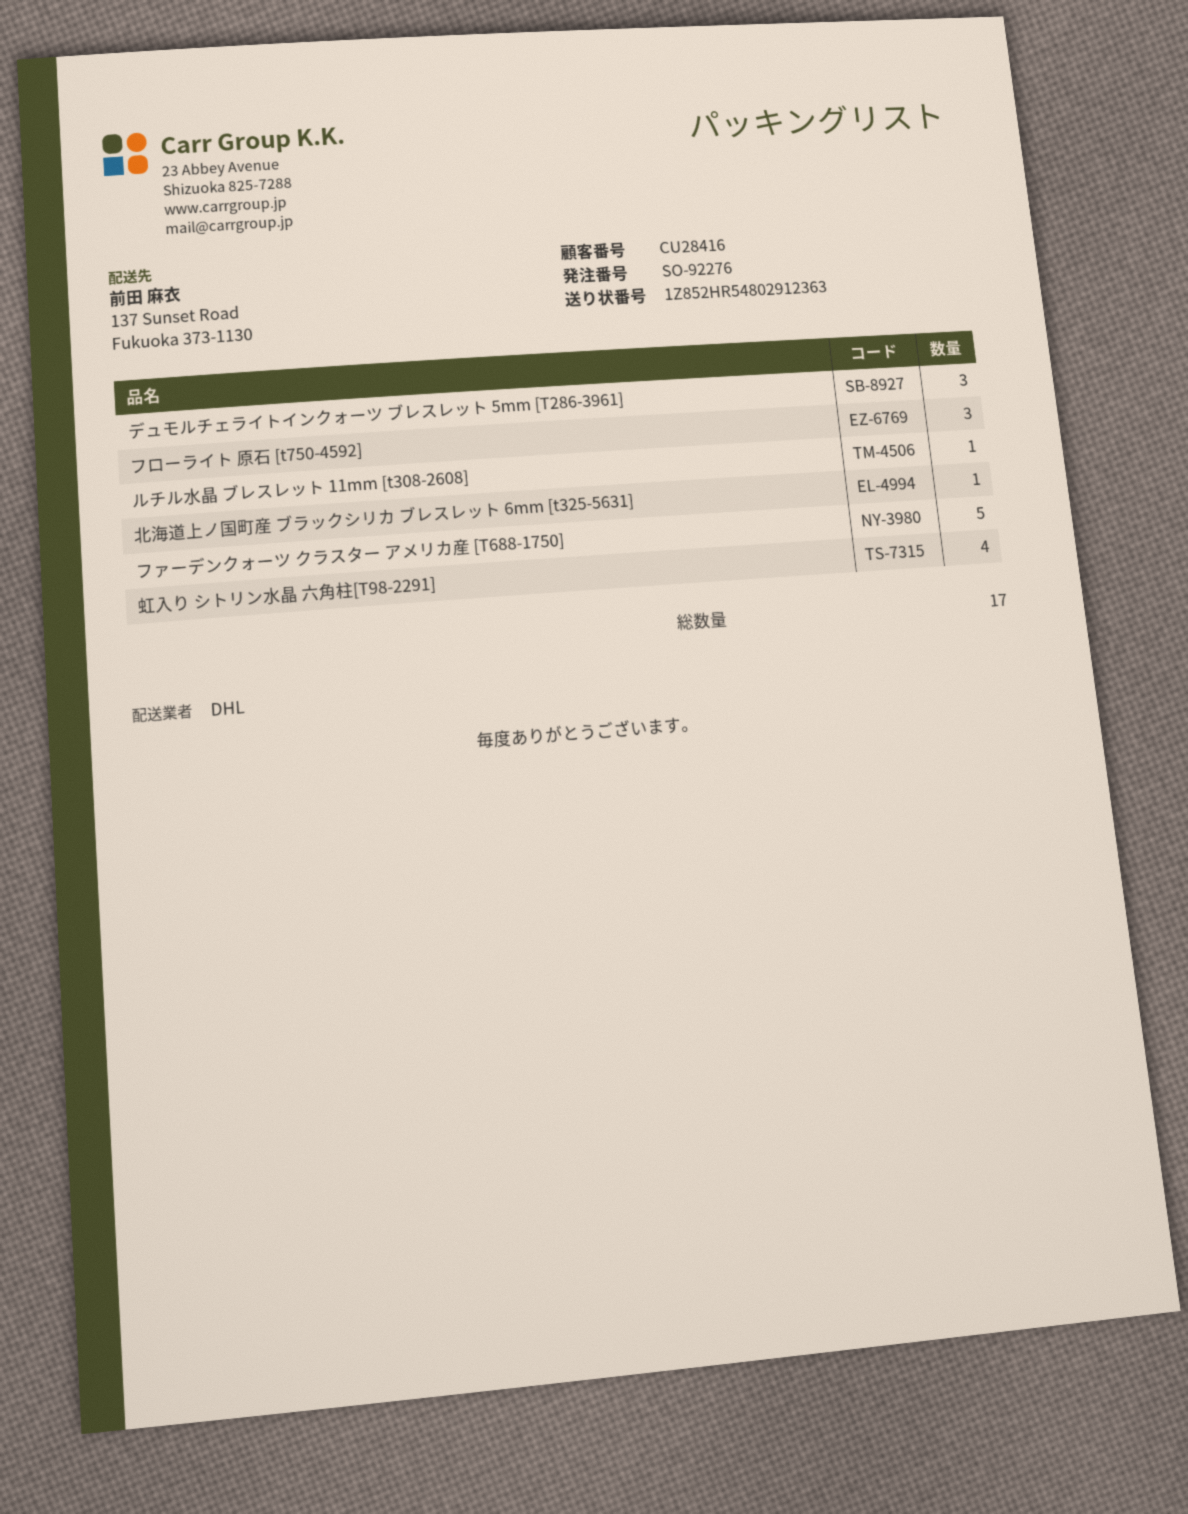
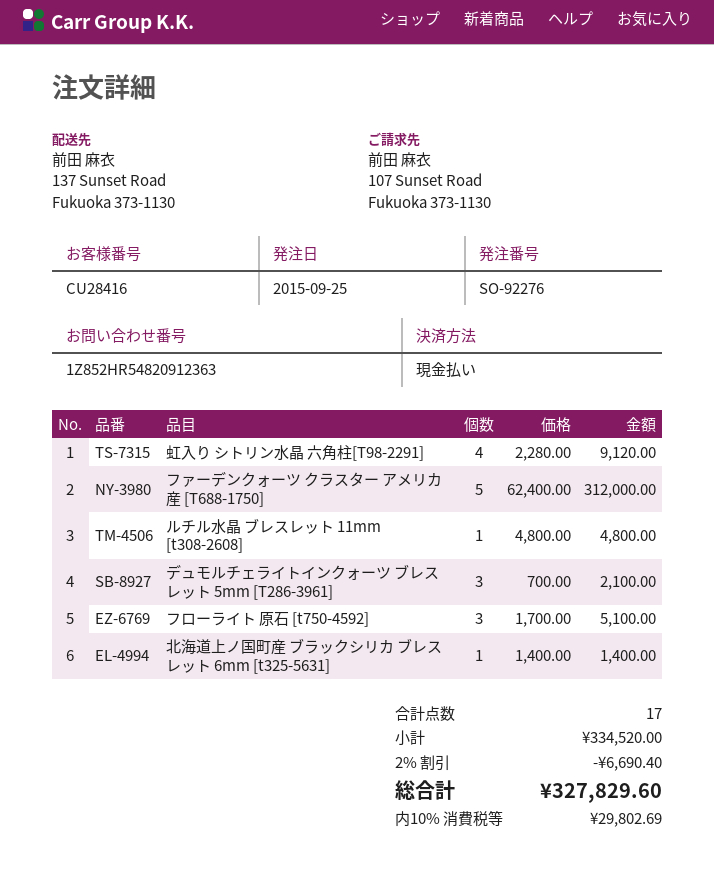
tracking number: 1Z852HR54802912363 -> 1Z852HR54820912363

